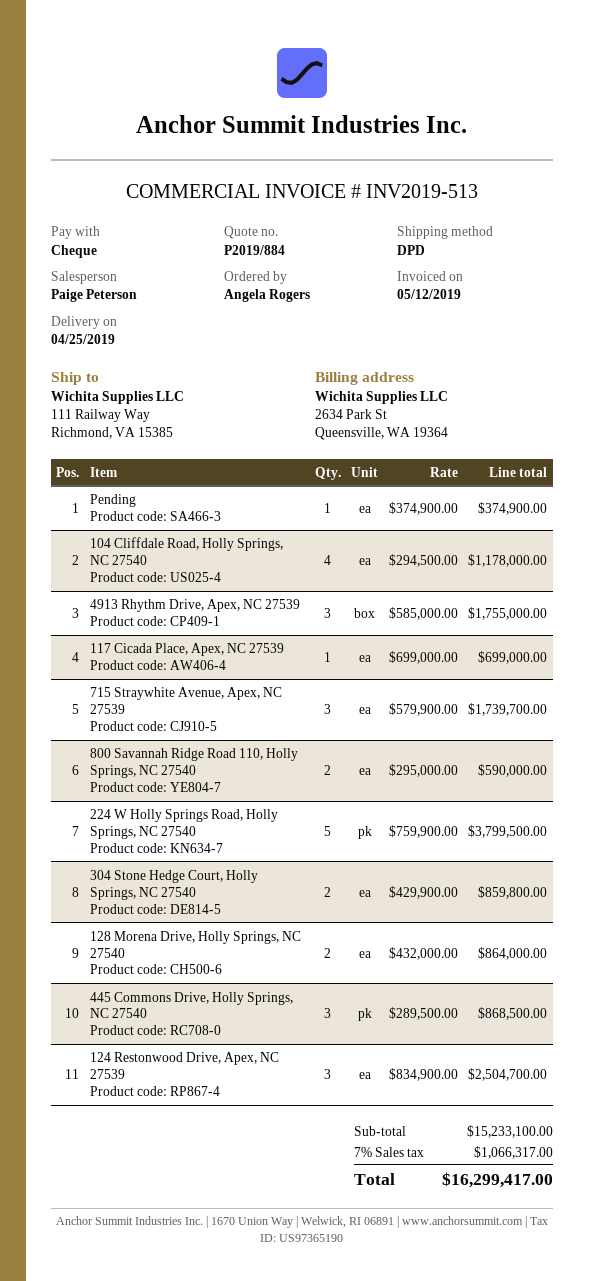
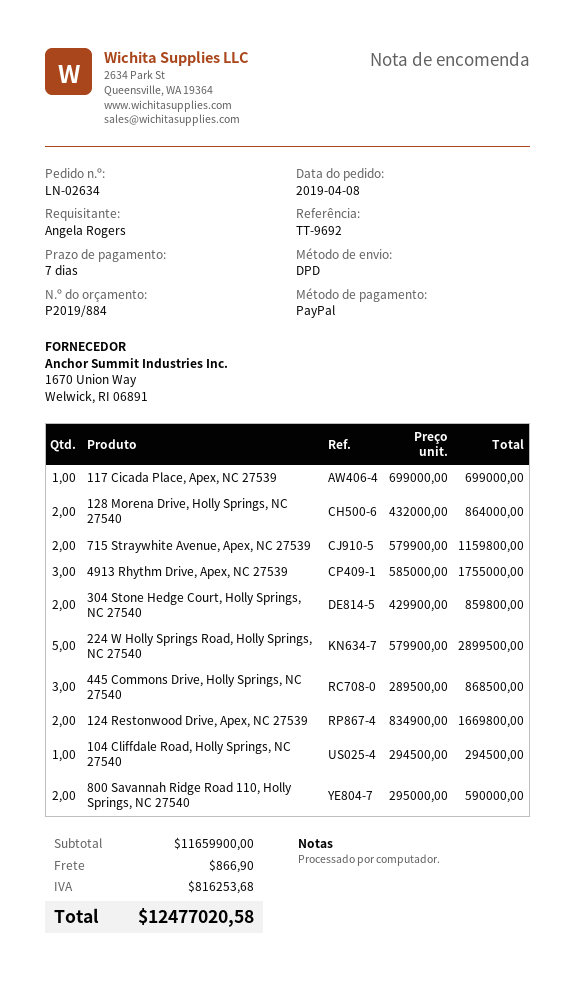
payment method: cheque -> PayPal
Pending: 1 x 374900.00 = 374900.00 -> none
104 Cliffdale Road, Holly Springs, NC 27540: 4 x 294500.00 = 1178000.00 -> 1 x 294500.00 = 294500.00
715 Straywhite Avenue, Apex, NC 27539: 3 x 579900.00 = 1739700.00 -> 2 x 579900.00 = 1159800.00
224 W Holly Springs Road, Holly Springs, NC 27540: 5 x 759900.00 = 3799500.00 -> 5 x 579900.00 = 2899500.00
124 Restonwood Drive, Apex, NC 27539: 3 x 834900.00 = 2504700.00 -> 2 x 834900.00 = 1669800.00
subtotal: 15233100.00 -> 11659900.00
shipping: none -> 866.90
tax: 1066317.00 -> 816253.68
total: 16299417.00 -> 12477020.58

